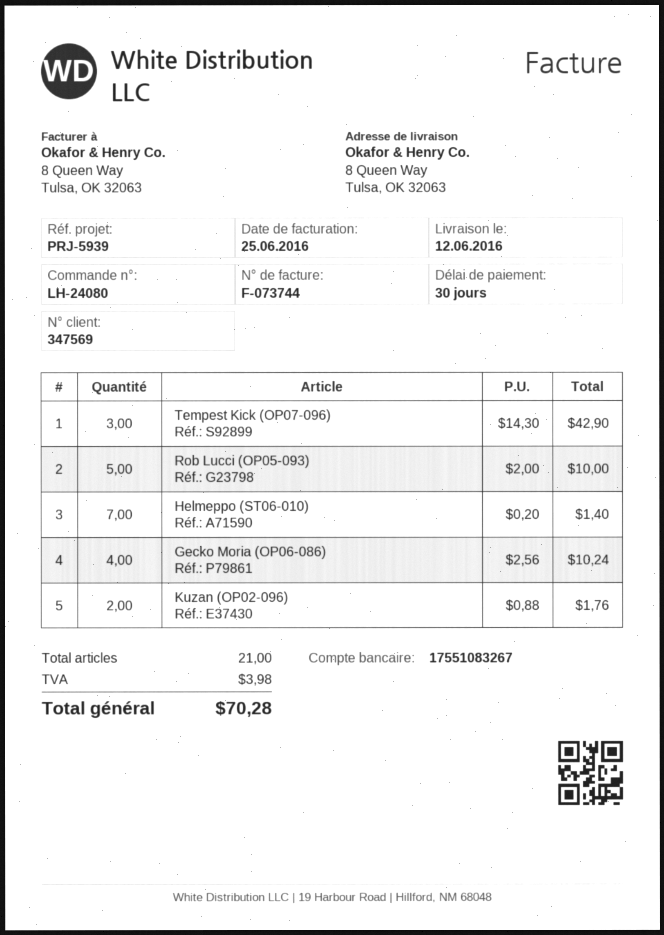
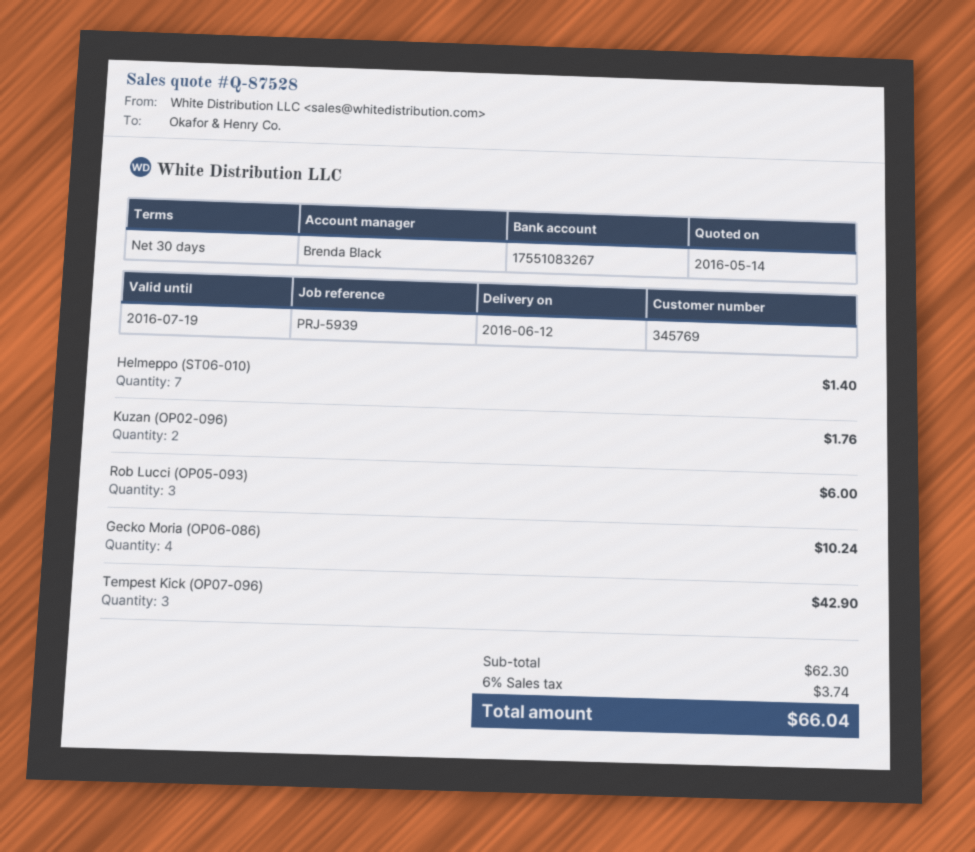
customer number: 347569 -> 345769
Rob Lucci (OP05-093): 5 for 10.00 -> 3 for 6.00
tax: 3.98 -> 3.74
total: 70.28 -> 66.04

